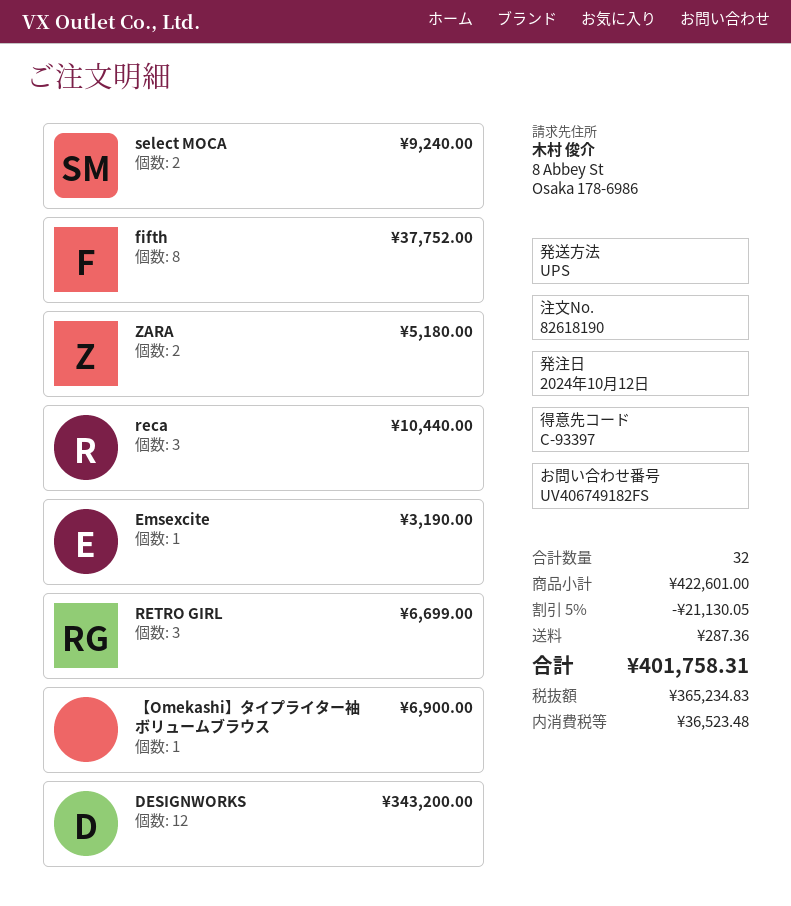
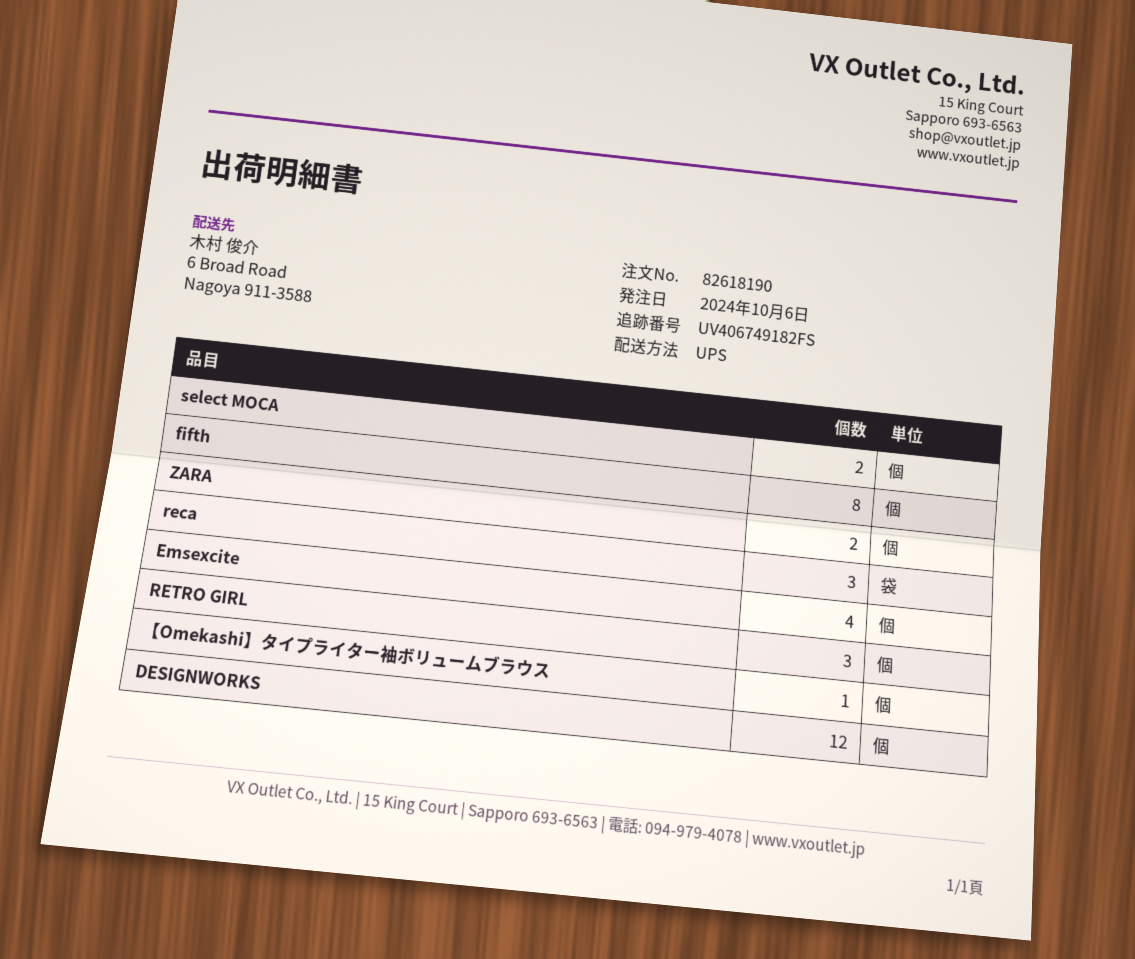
order date: 2024-10-12 -> 2024-10-06
Emsexcite: 1 -> 4

